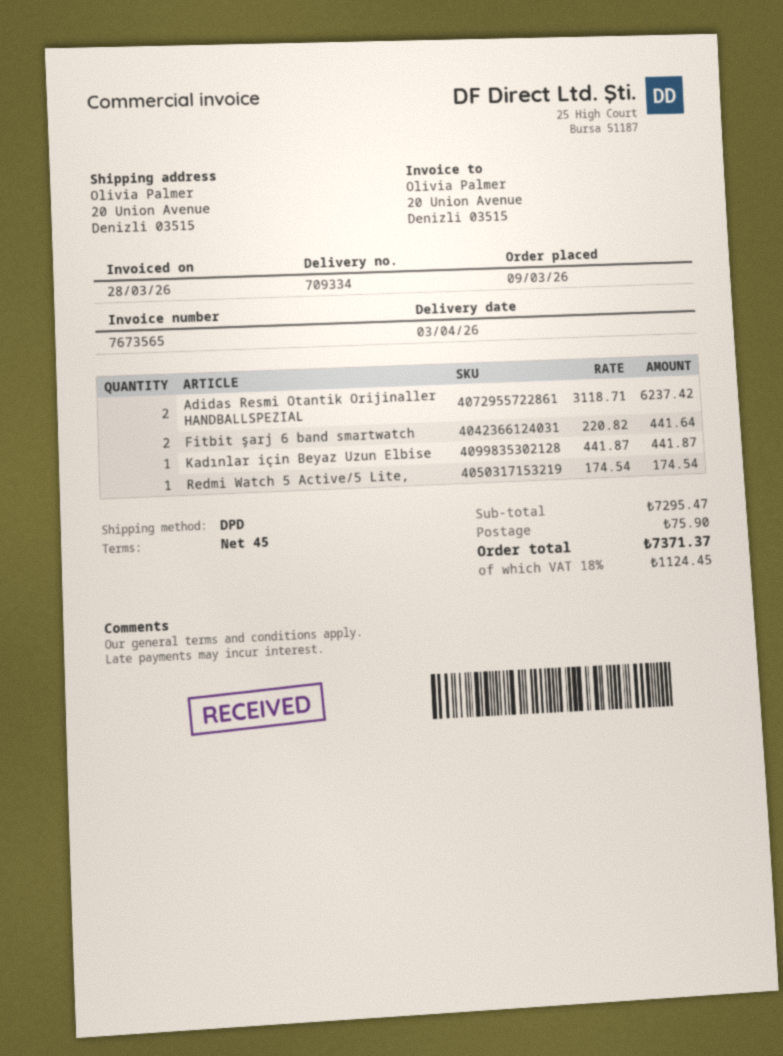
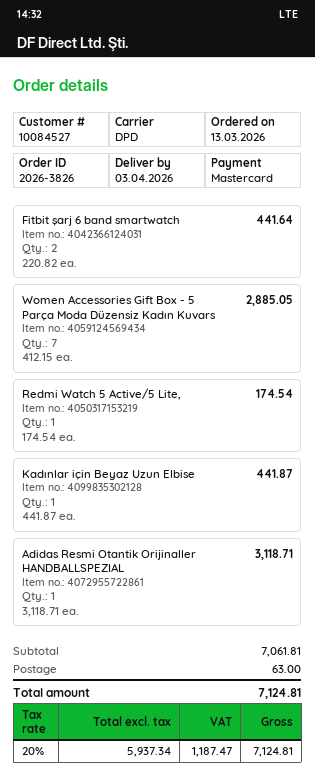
order date: 2026-03-09 -> 2026-03-13
Adidas Resmi Otantik Orijinaller HANDBALLSPEZIAL: 2 x 3118.71 = 6237.42 -> 1 x 3118.71 = 3118.71
Women Accessories Gift Box - 5 Parça Moda Düzensiz Kadın Kuvars: none -> 7 x 412.15 = 2885.05
subtotal: 7295.47 -> 7061.81
shipping: 75.90 -> 63.00
tax: 18% = 1124.45 -> 20% = 1187.47
total: 7371.37 -> 7124.81

